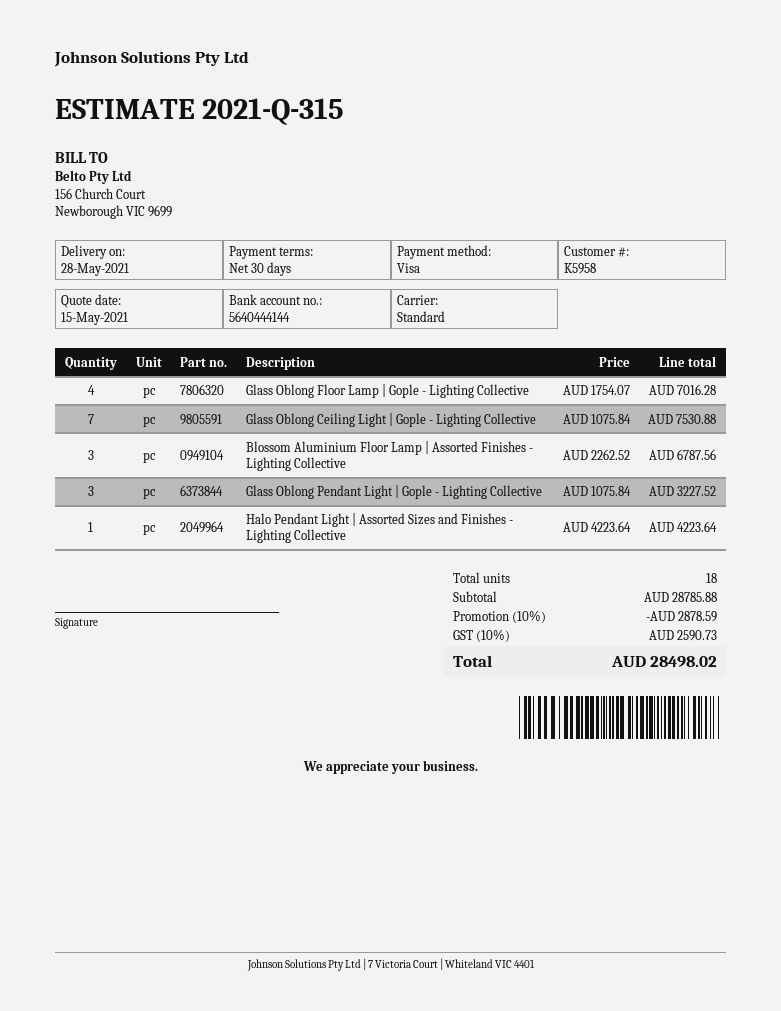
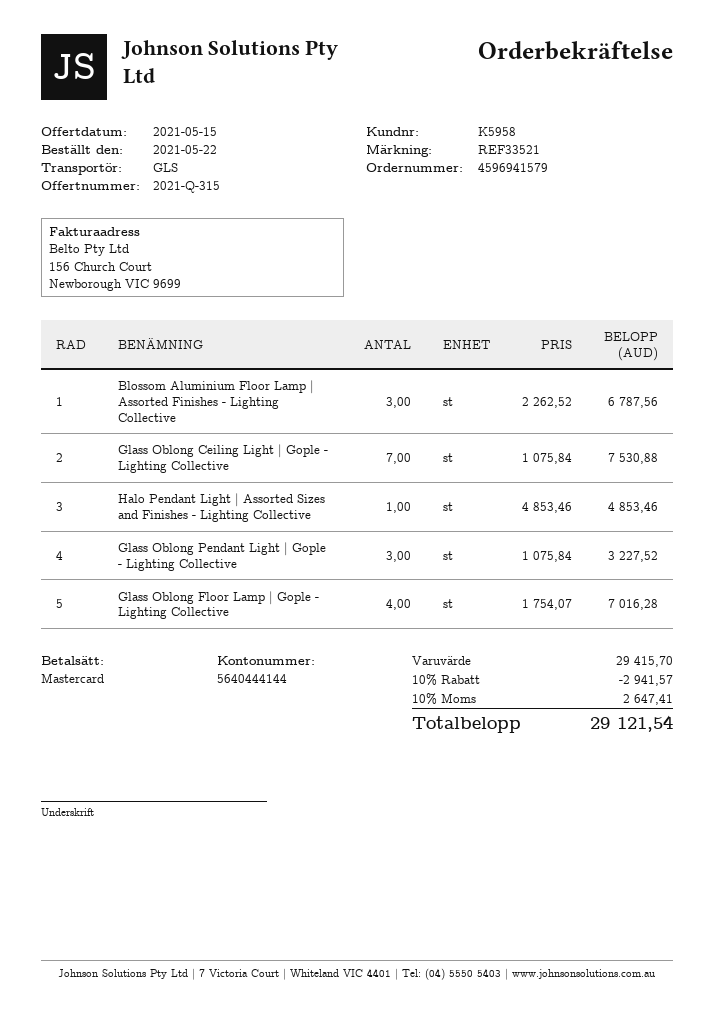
payment method: Visa -> Mastercard
shipping method: standard -> GLS
Halo Pendant Light | Assorted Sizes and Finishes - Lighting Collective: 1 x 4223.64 = 4223.64 -> 1 x 4853.46 = 4853.46
subtotal: 28785.88 -> 29415.70
discount: 10% = 2878.59 -> 10% = 2941.57
tax: 10% = 2590.73 -> 10% = 2647.41
total: 28498.02 -> 29121.54

